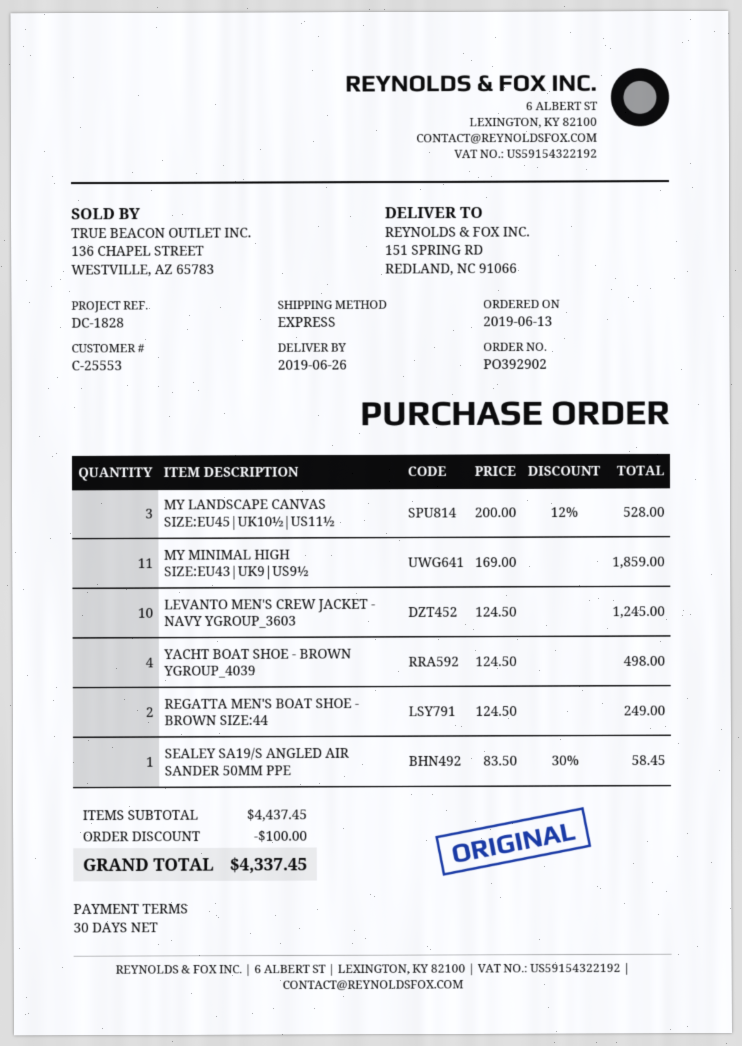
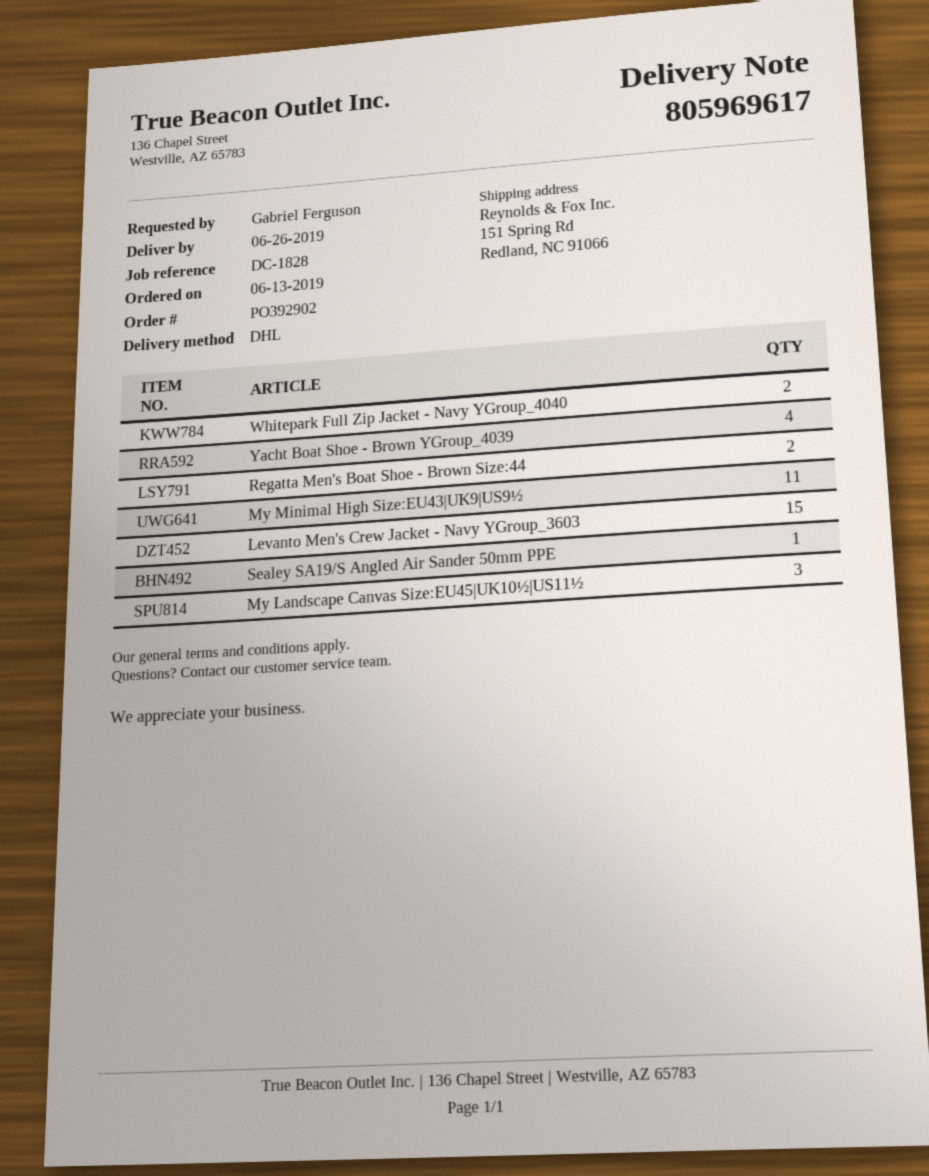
shipping method: express -> DHL
LEVANTO MEN'S CREW JACKET - NAVY YGROUP_3603: 10 -> 15
Whitepark Full Zip Jacket - Navy YGroup_4040: none -> 2

